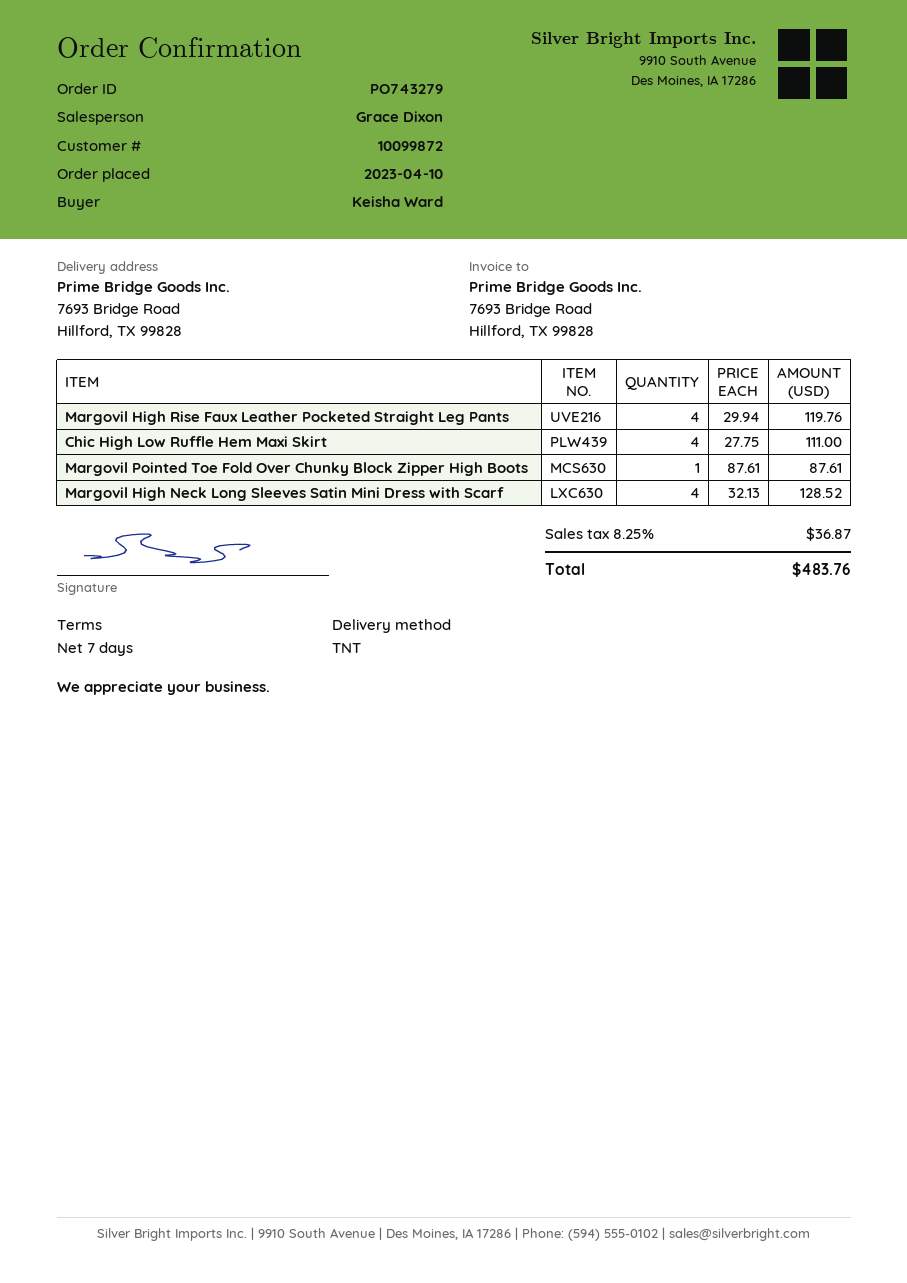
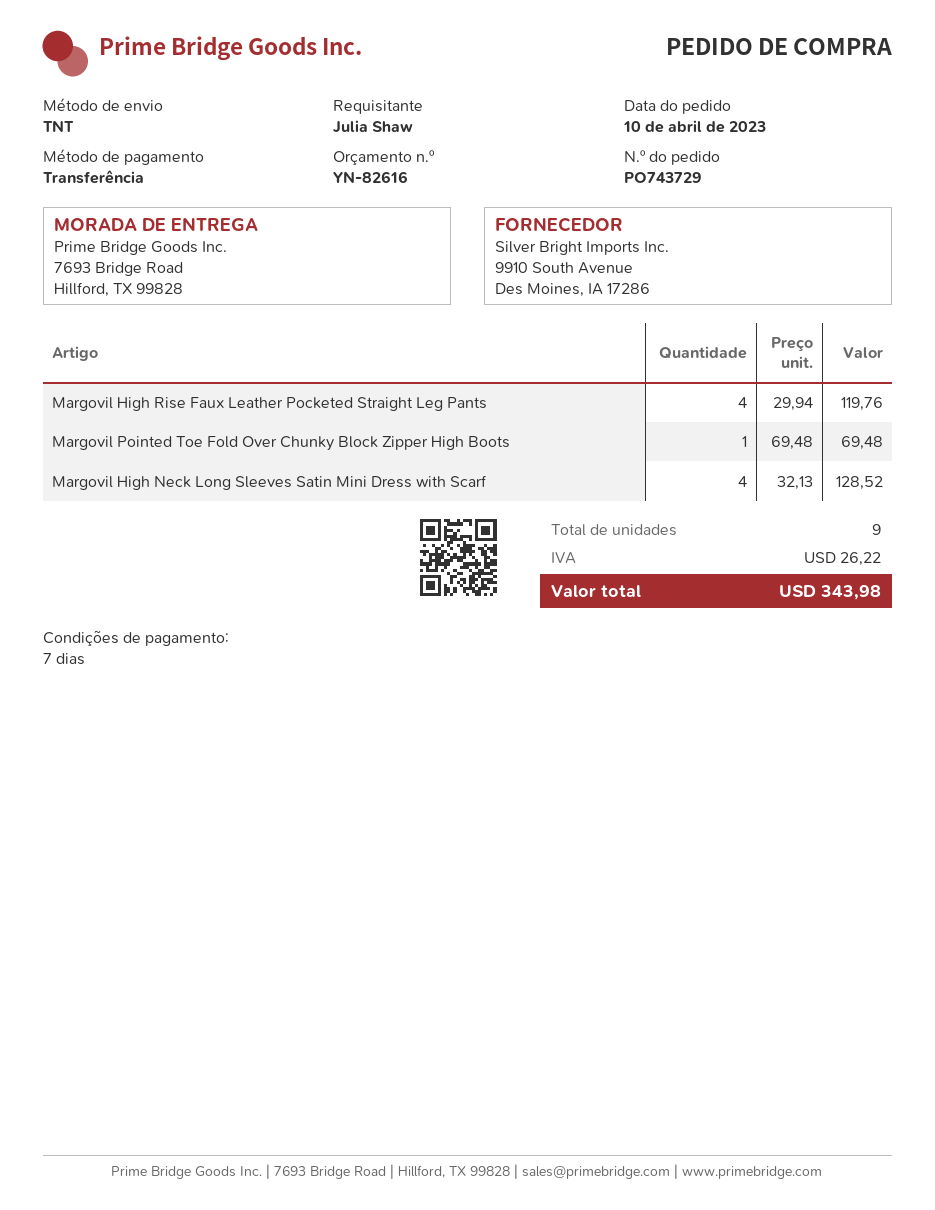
order number: PO743279 -> PO743729
ordered by: Keisha Ward -> Julia Shaw
Chic High Low Ruffle Hem Maxi Skirt: 4 x 27.75 = 111.00 -> none
Margovil Pointed Toe Fold Over Chunky Block Zipper High Boots: 1 x 87.61 = 87.61 -> 1 x 69.48 = 69.48
tax: 36.87 -> 26.22
total: 483.76 -> 343.98

